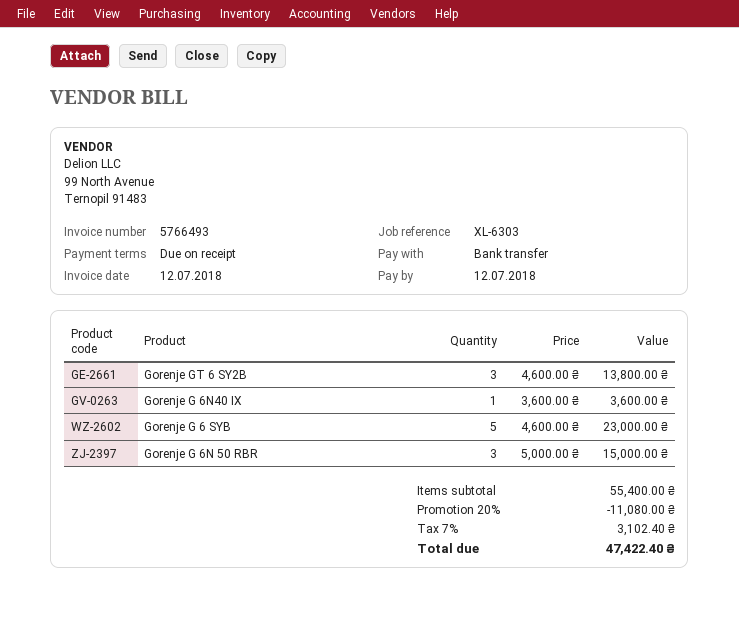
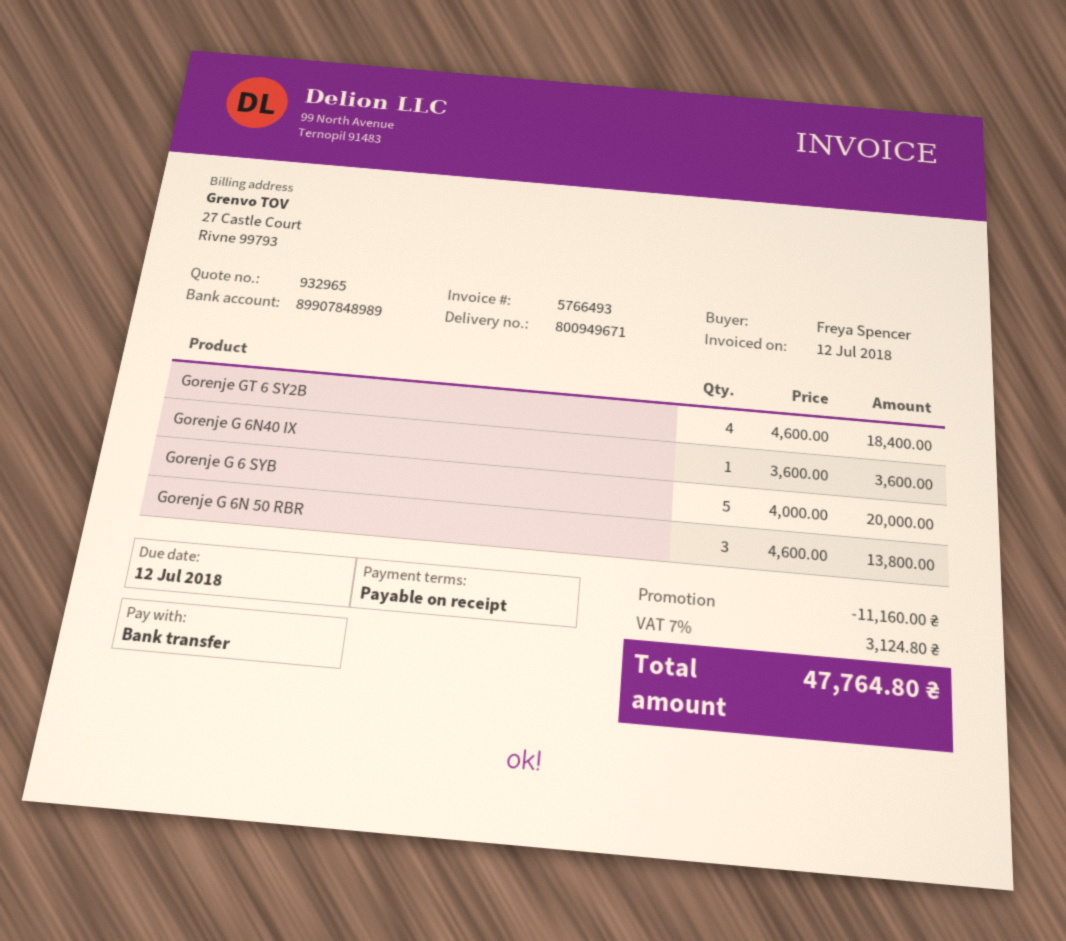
Gorenje GT 6 SY2B: 3 x 4600.00 = 13800.00 -> 4 x 4600.00 = 18400.00
Gorenje G 6 SYB: 5 x 4600.00 = 23000.00 -> 5 x 4000.00 = 20000.00
Gorenje G 6N 50 RBR: 3 x 5000.00 = 15000.00 -> 3 x 4600.00 = 13800.00
discount: 11080.00 -> 11160.00
tax: 7% = 3102.40 -> 7% = 3124.80
total: 47422.40 -> 47764.80

